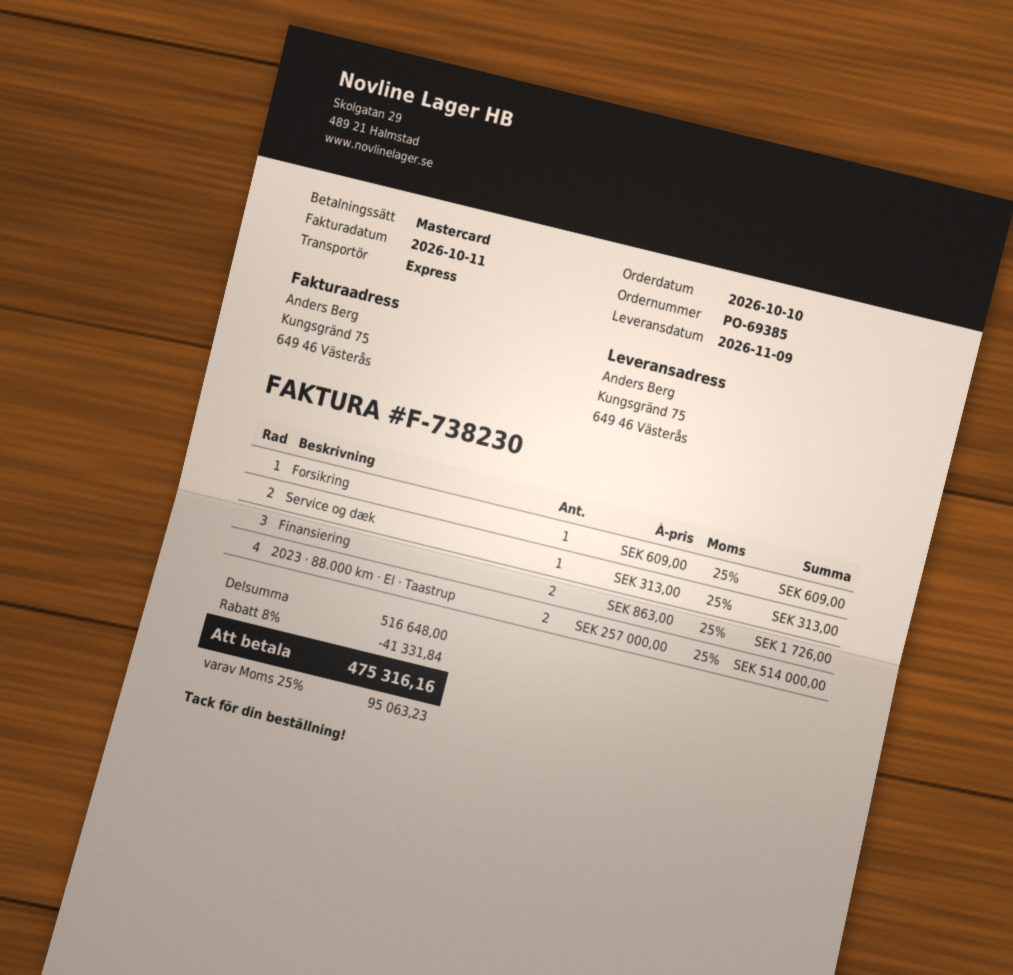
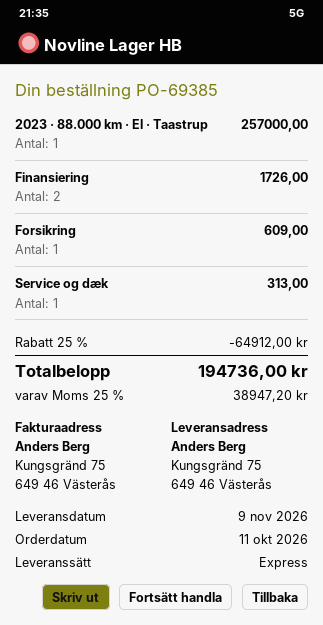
order date: 2026-10-10 -> 2026-10-11
2023 · 88.000 km · El · Taastrup: 2 for 514000.00 -> 1 for 257000.00
discount: 8% = 41331.84 -> 25% = 64912.00
tax: 25% = 95063.23 -> 25% = 38947.20
total: 475316.16 -> 194736.00

